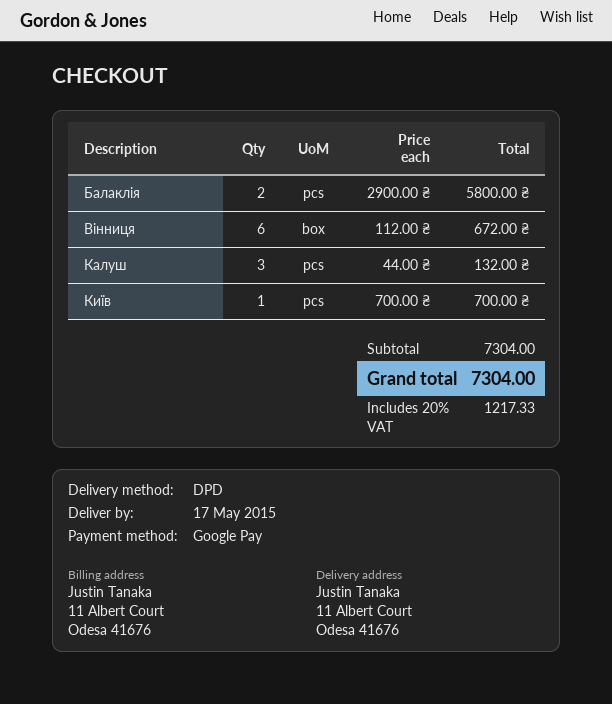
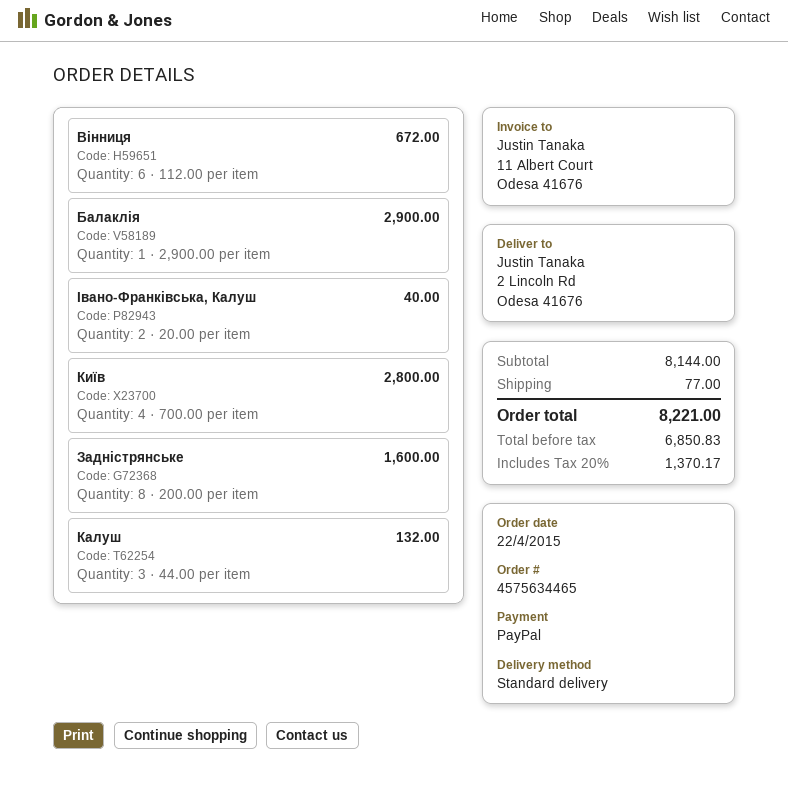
payment method: Google Pay -> PayPal
shipping method: DPD -> standard
ship to: 11 Albert Court, Odesa 41676 -> 2 Lincoln Rd, Odesa 41676
Балаклія: 2 x 2900.00 = 5800.00 -> 1 x 2900.00 = 2900.00
Київ: 1 x 700.00 = 700.00 -> 4 x 700.00 = 2800.00
Івано-Франківська, Калуш: none -> 2 x 20.00 = 40.00
Задністрянське: none -> 8 x 200.00 = 1600.00
subtotal: 7304.00 -> 8144.00
shipping: none -> 77.00
tax: 20% = 1217.33 -> 20% = 1370.17
total: 7304.00 -> 8221.00

